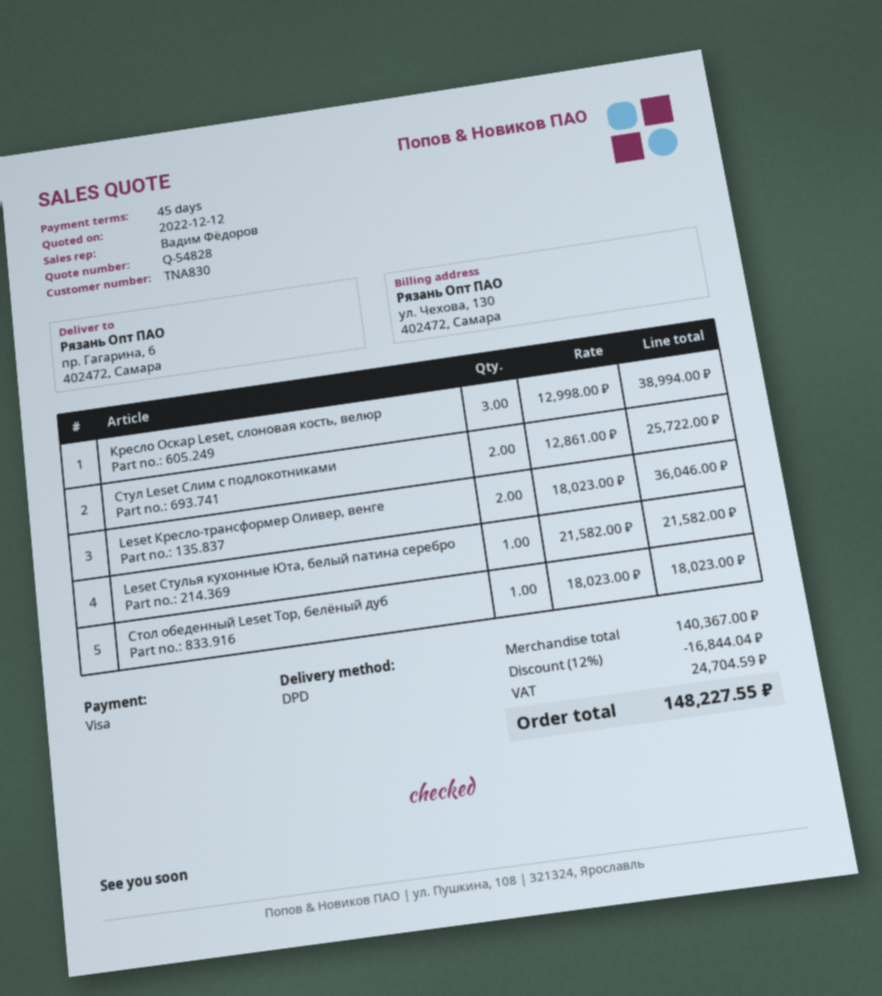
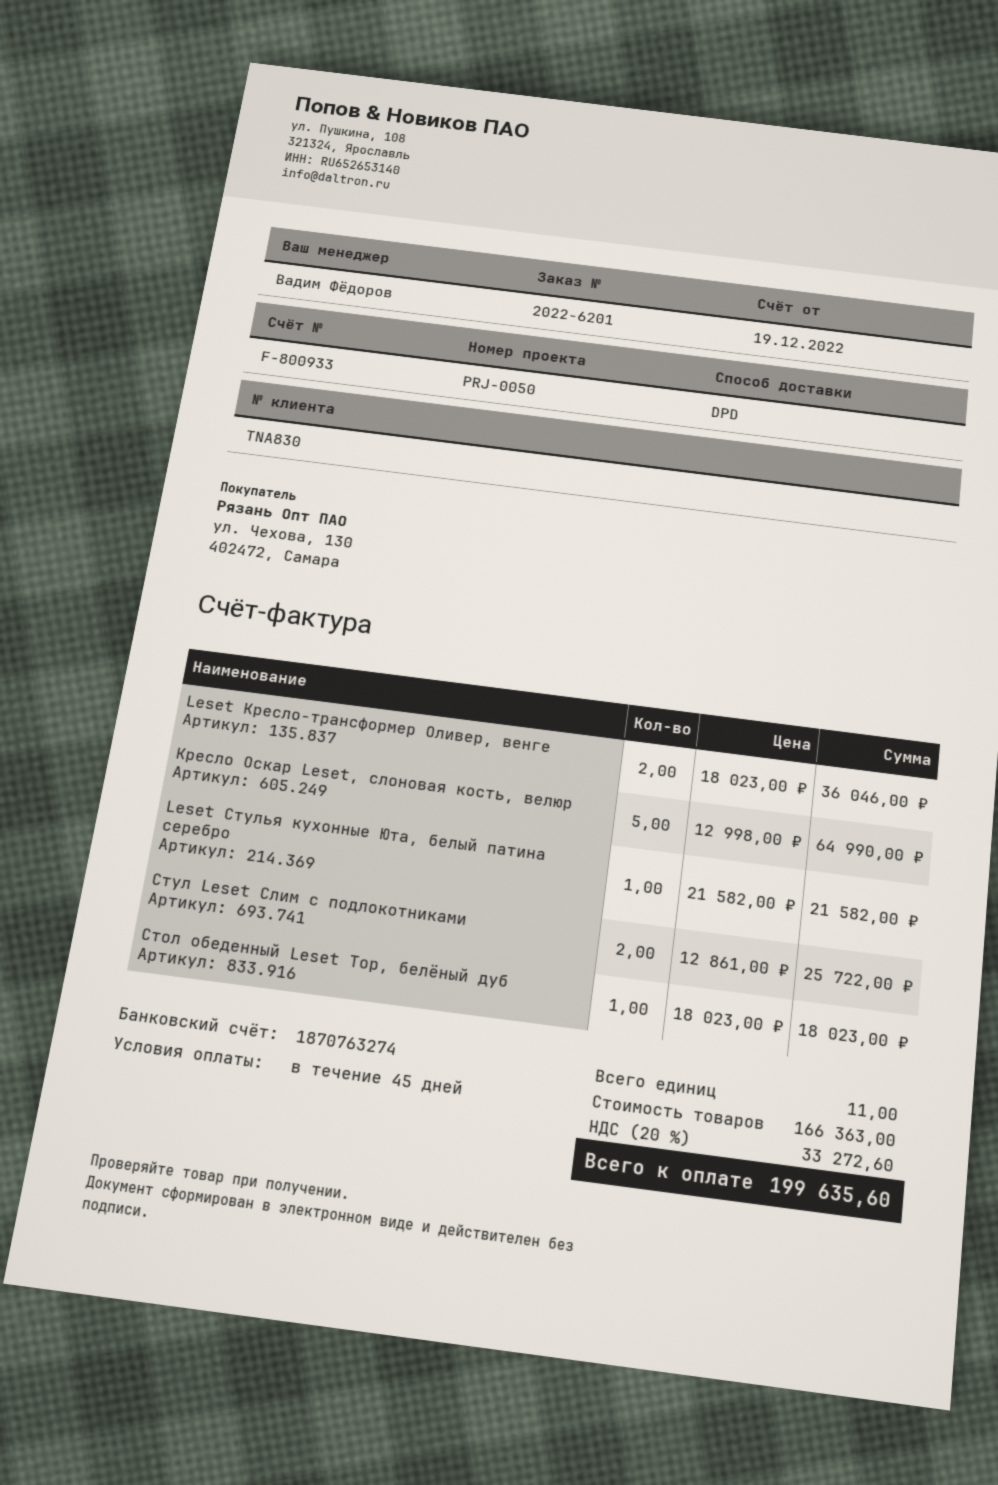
Кресло Оскар Leset, слоновая кость, велюр: 3 x 12998.00 = 38994.00 -> 5 x 12998.00 = 64990.00
subtotal: 140367.00 -> 166363.00
discount: 12% = 16844.04 -> none
tax: 24704.59 -> 33272.60
total: 148227.55 -> 199635.60

